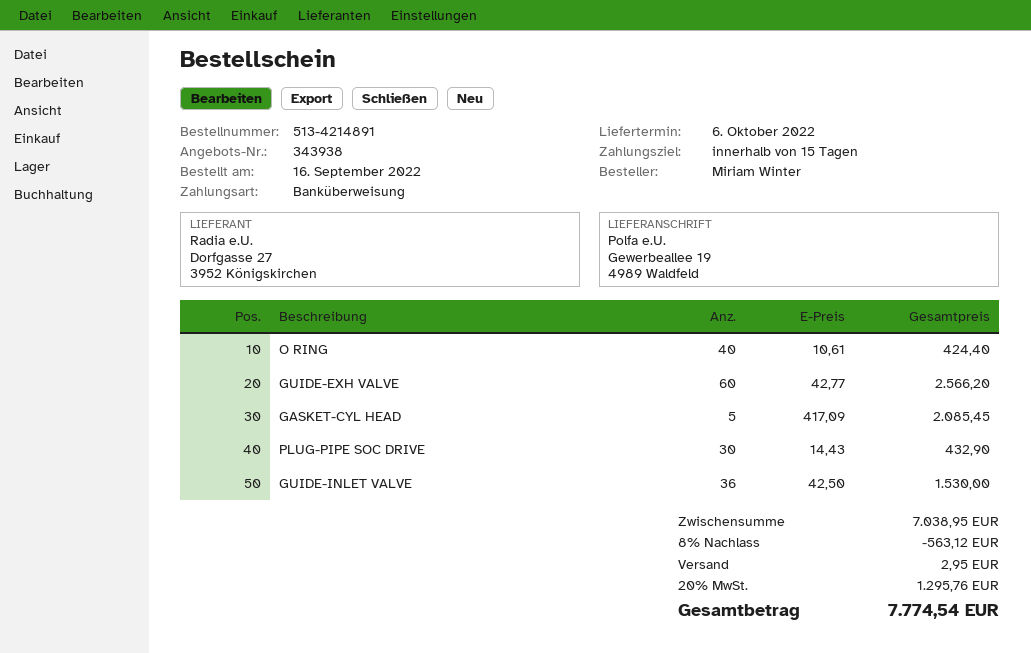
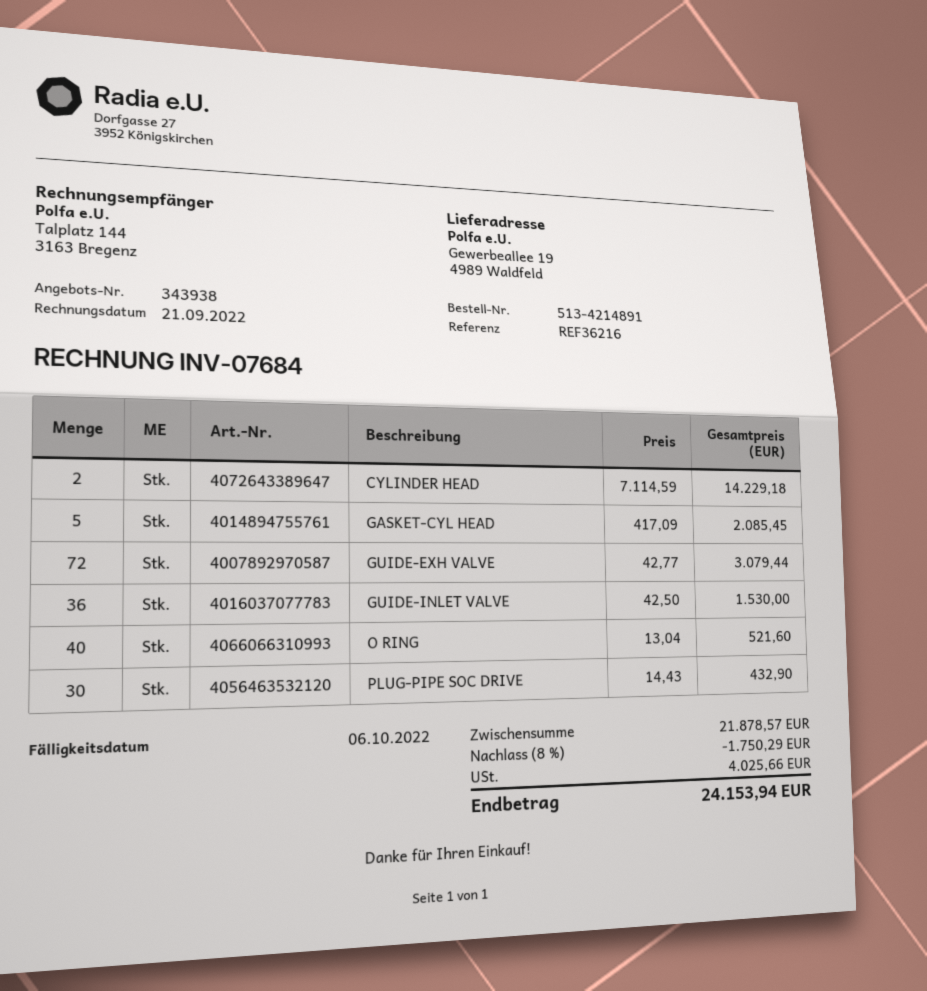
O RING: 40 x 10.61 = 424.40 -> 40 x 13.04 = 521.60
GUIDE-EXH VALVE: 60 x 42.77 = 2566.20 -> 72 x 42.77 = 3079.44
CYLINDER HEAD: none -> 2 x 7114.59 = 14229.18
subtotal: 7038.95 -> 21878.57
discount: 8% = 563.12 -> 8% = 1750.29
shipping: 2.95 -> none
tax: 1295.76 -> 4025.66
total: 7774.54 -> 24153.94

